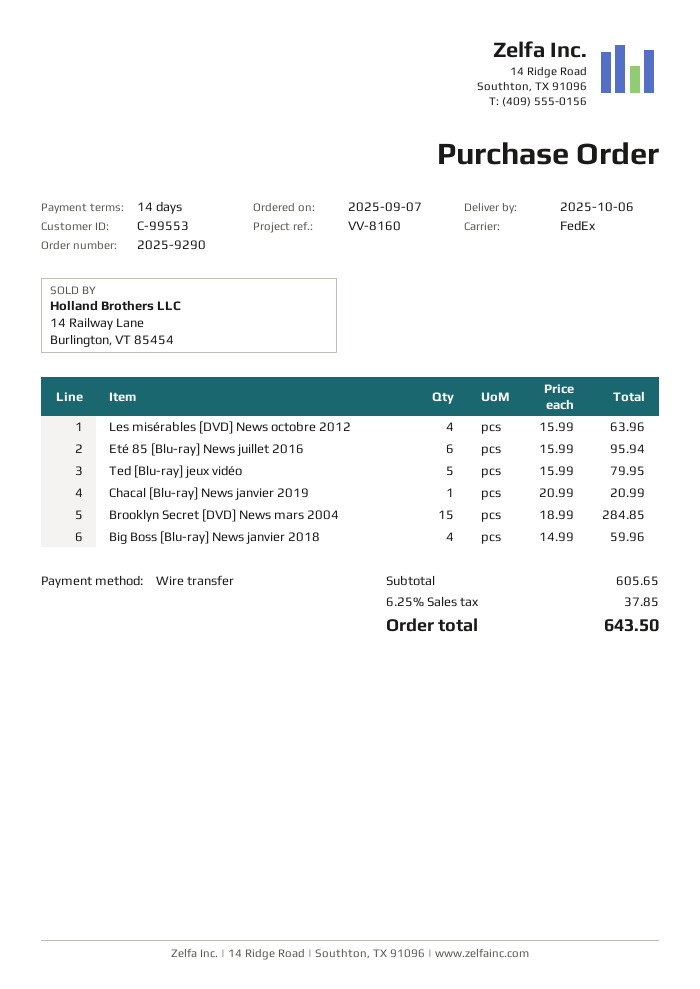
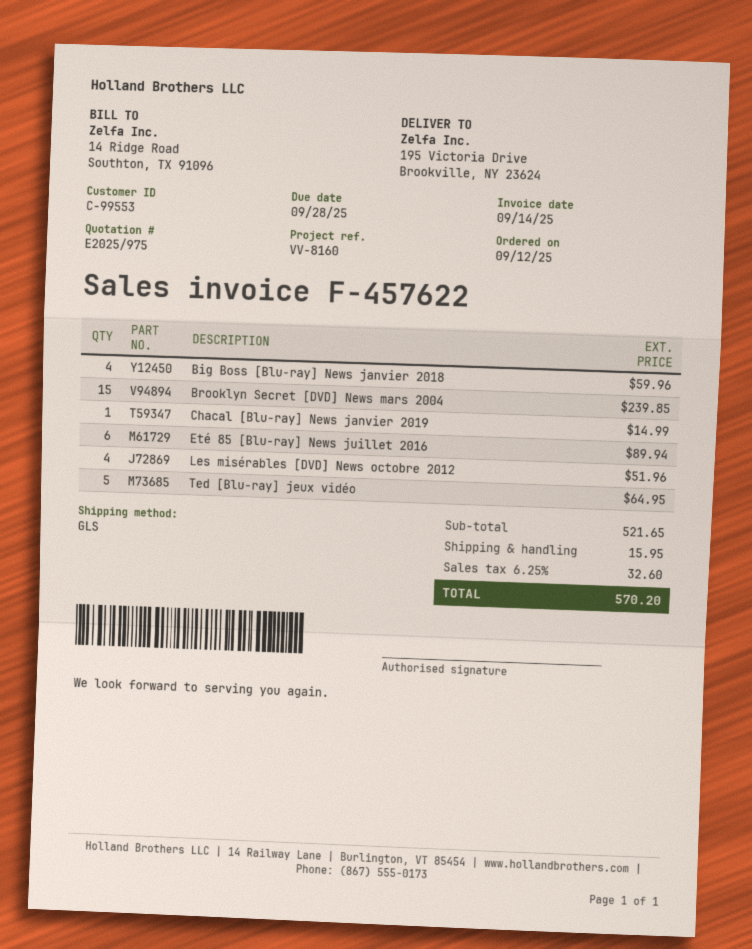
order date: 2025-09-07 -> 2025-09-12
shipping method: FedEx -> GLS
Les misérables [DVD] News octobre 2012: 4 for 63.96 -> 4 for 51.96
Eté 85 [Blu-ray] News juillet 2016: 6 for 95.94 -> 6 for 89.94
Ted [Blu-ray] jeux vidéo: 5 for 79.95 -> 5 for 64.95
Chacal [Blu-ray] News janvier 2019: 1 for 20.99 -> 1 for 14.99
Brooklyn Secret [DVD] News mars 2004: 15 for 284.85 -> 15 for 239.85
subtotal: 605.65 -> 521.65
shipping: none -> 15.95
tax: 6.25% = 37.85 -> 6.25% = 32.60
total: 643.50 -> 570.20

